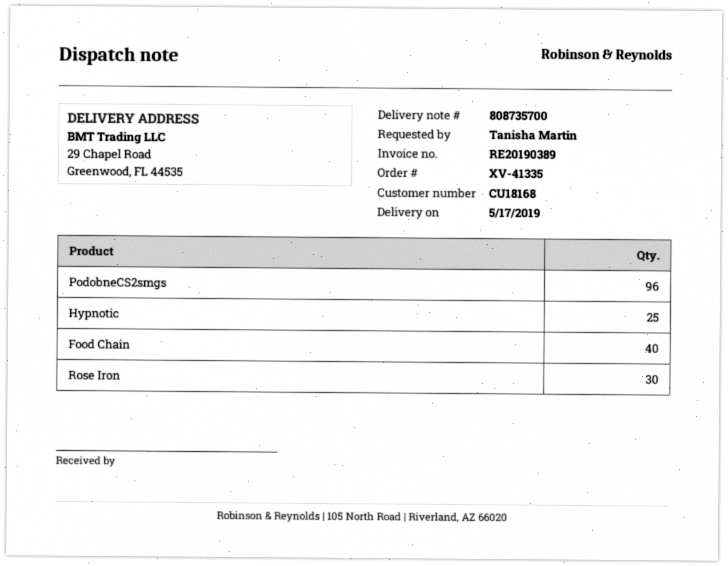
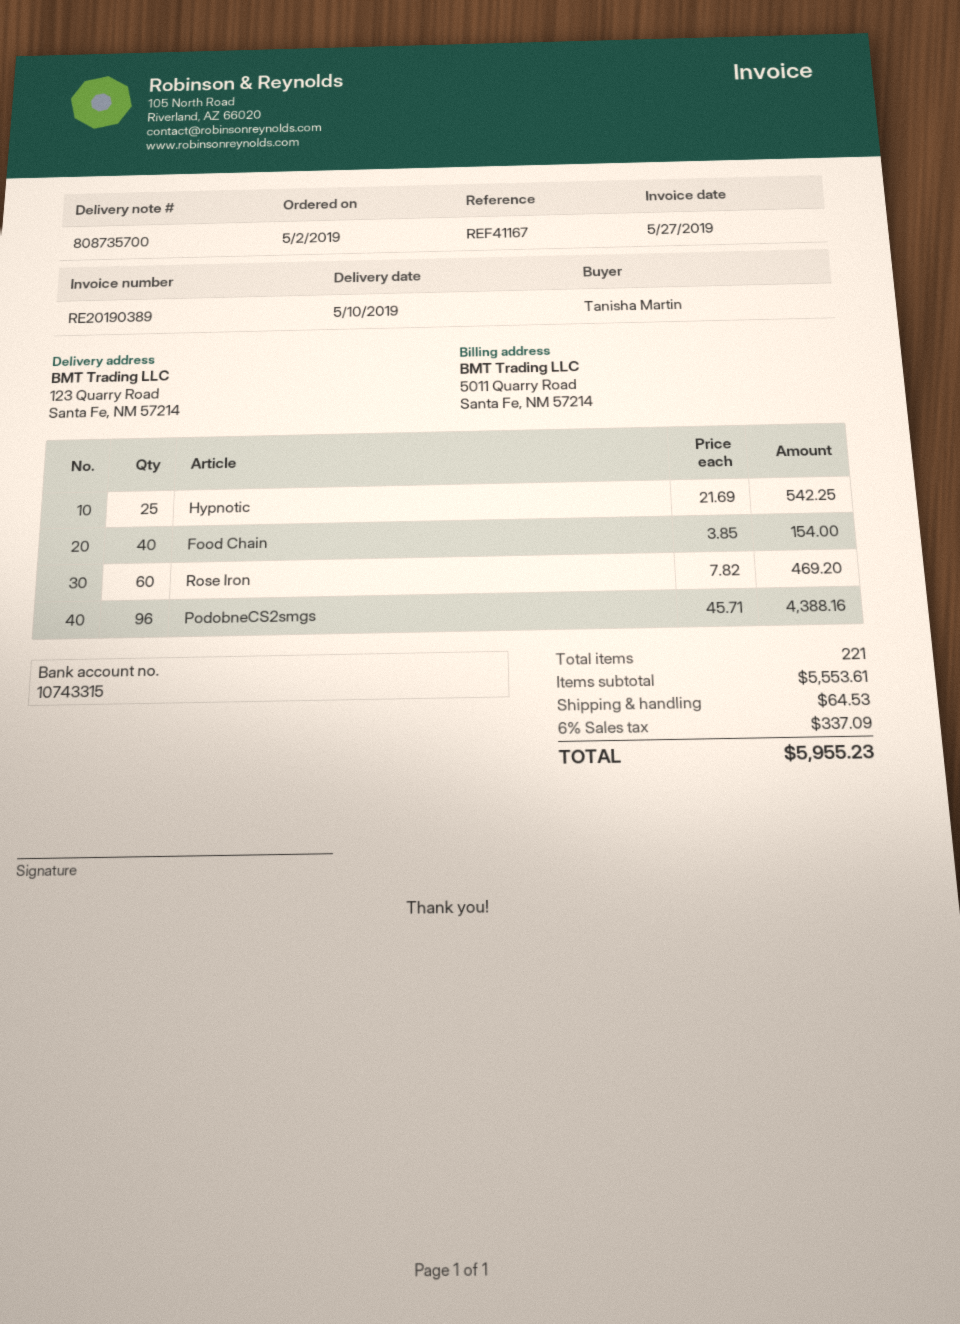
delivery date: 2019-05-17 -> 2019-05-10
ship to: 29 Chapel Road, Greenwood, FL 44535 -> 123 Quarry Road, Santa Fe, NM 57214
Rose Iron: 30 -> 60

